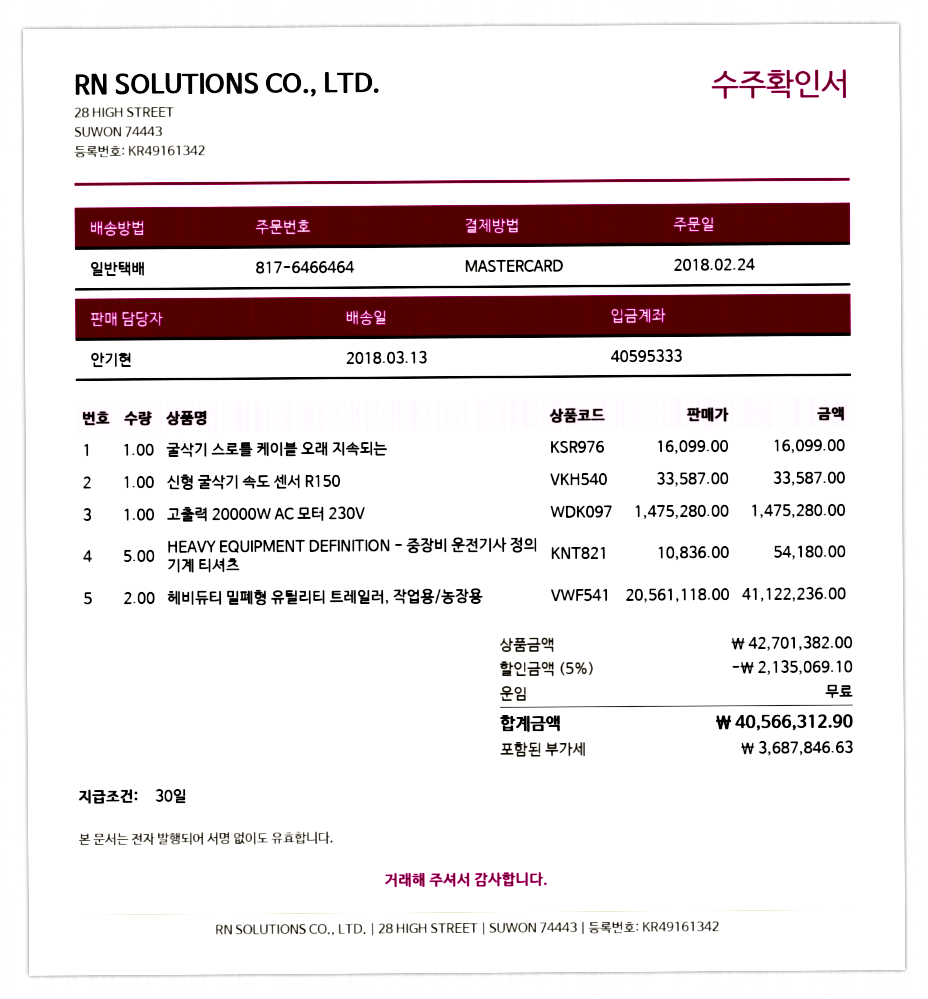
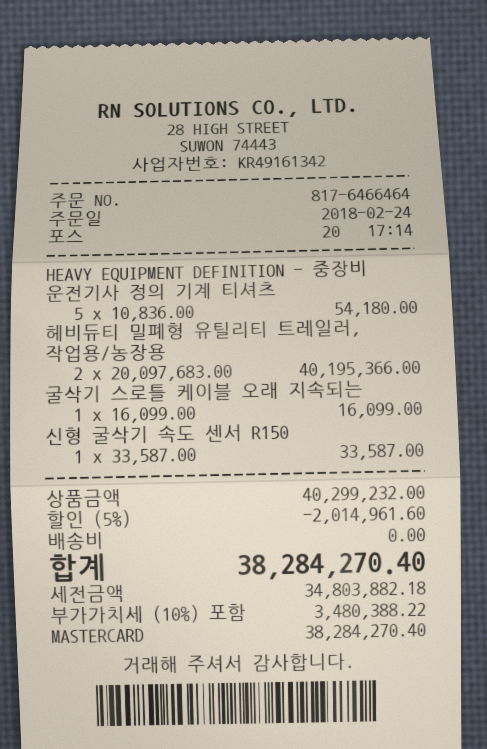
고출력 20000W AC 모터 230V: 1 x 1475280.00 = 1475280.00 -> none
헤비듀티 밀폐형 유틸리티 트레일러, 작업용/농장용: 2 x 20561118.00 = 41122236.00 -> 2 x 20097683.00 = 40195366.00
subtotal: 42701382.00 -> 40299232.00
discount: 5% = 2135069.10 -> 5% = 2014961.60
tax: 3687846.63 -> 3480388.22
total: 40566312.90 -> 38284270.40

